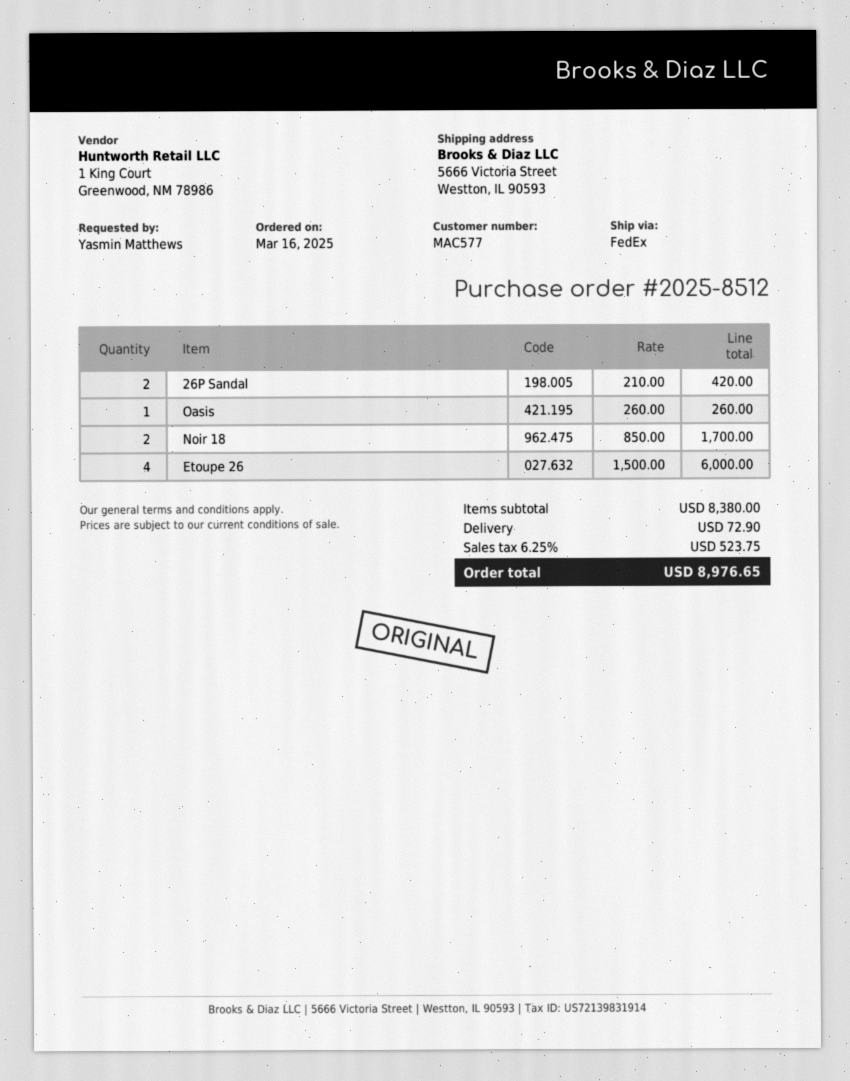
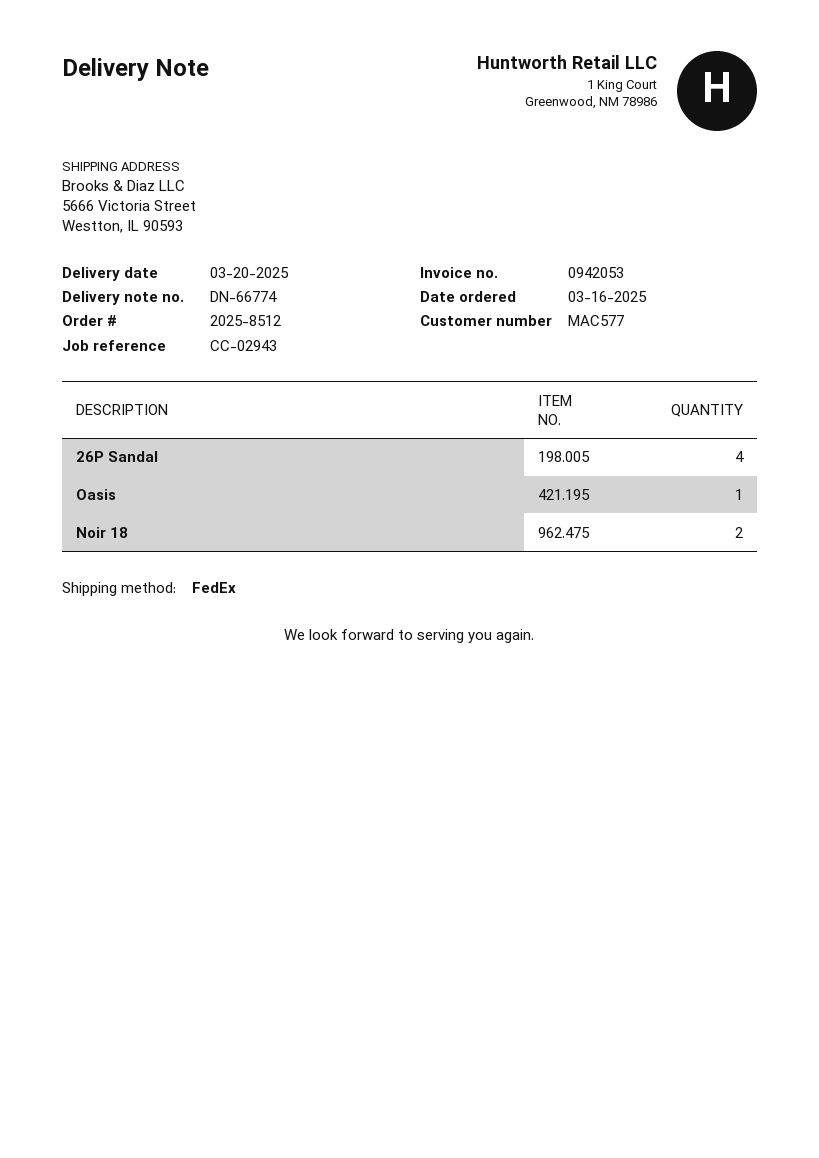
26P Sandal: 2 -> 4
Etoupe 26: 4 -> none

